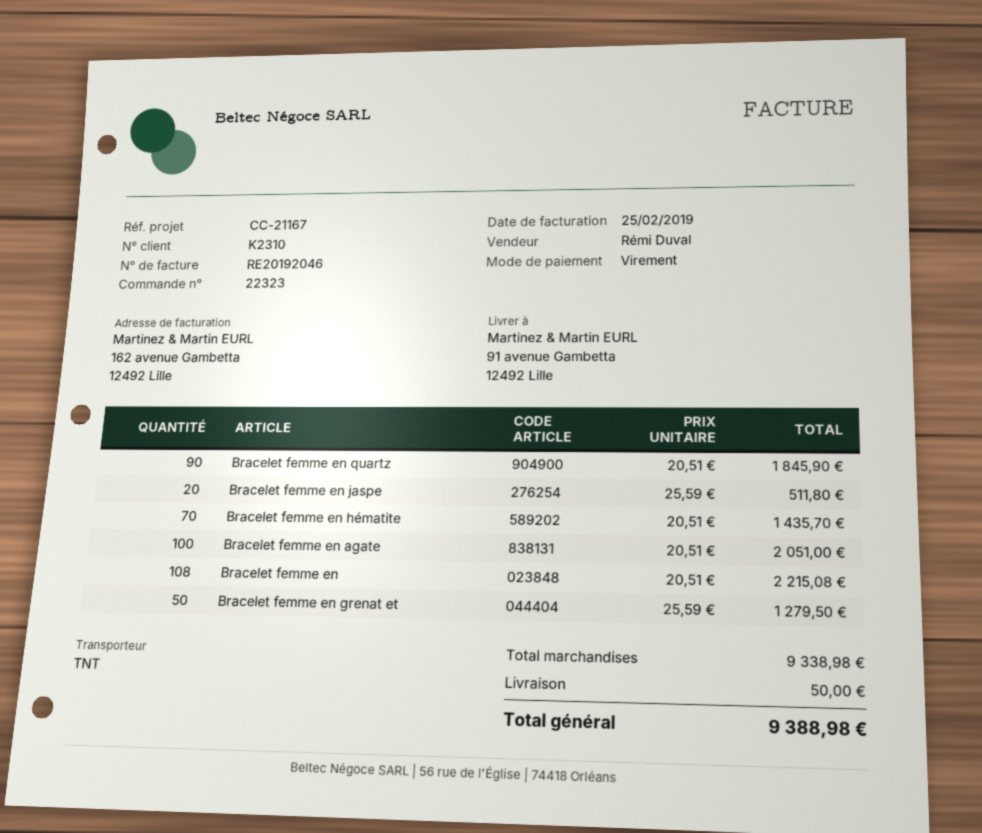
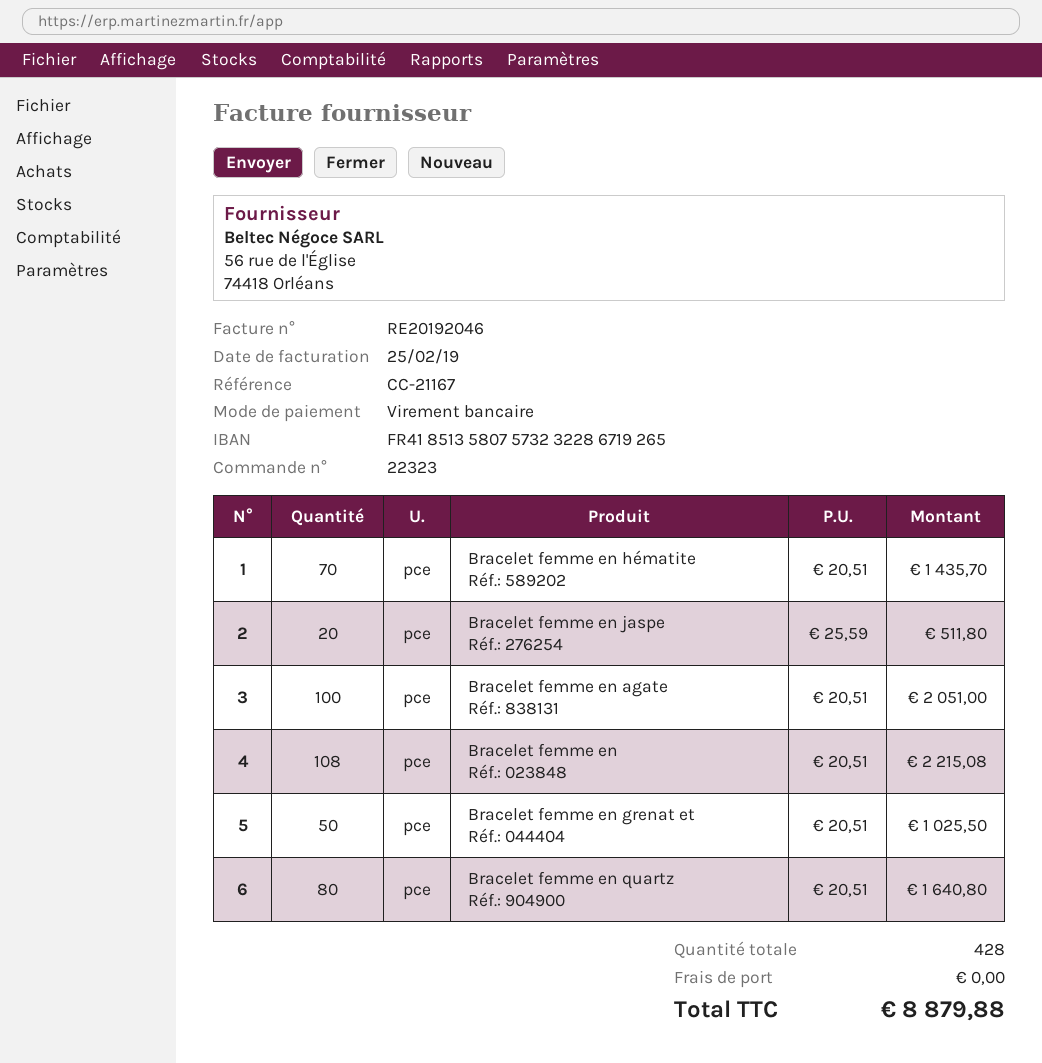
Bracelet femme en quartz: 90 x 20.51 = 1845.90 -> 80 x 20.51 = 1640.80
Bracelet femme en grenat et: 50 x 25.59 = 1279.50 -> 50 x 20.51 = 1025.50
shipping: 50.00 -> 0.00
total: 9388.98 -> 8879.88

